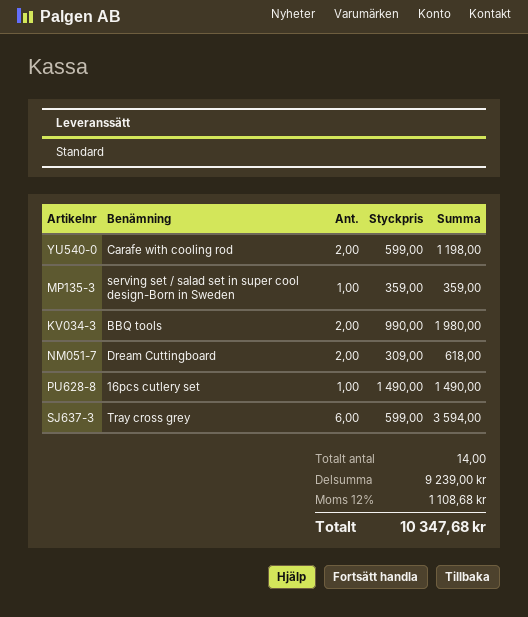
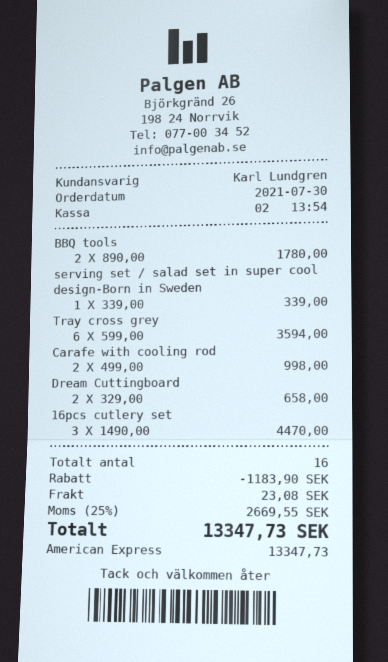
Carafe with cooling rod: 2 x 599.00 = 1198.00 -> 2 x 499.00 = 998.00
serving set / salad set in super cool design-Born in Sweden: 1 x 359.00 = 359.00 -> 1 x 339.00 = 339.00
BBQ tools: 2 x 990.00 = 1980.00 -> 2 x 890.00 = 1780.00
Dream Cuttingboard: 2 x 309.00 = 618.00 -> 2 x 329.00 = 658.00
16pcs cutlery set: 1 x 1490.00 = 1490.00 -> 3 x 1490.00 = 4470.00
total quantity: 14 -> 16
discount: none -> 1183.90
shipping: none -> 23.08
tax: 12% = 1108.68 -> 25% = 2669.55
total: 10347.68 -> 13347.73

